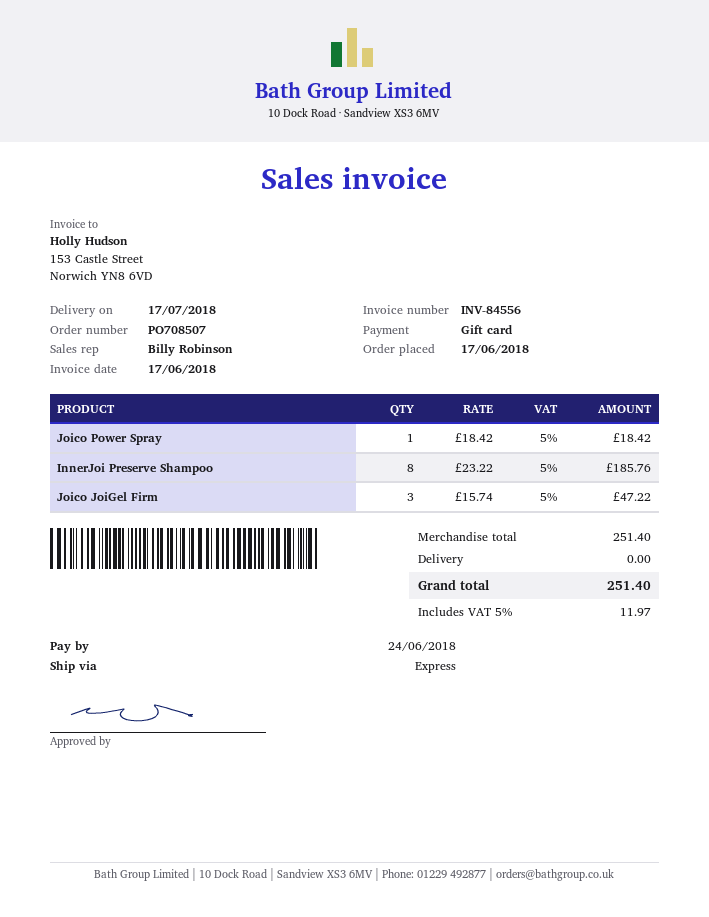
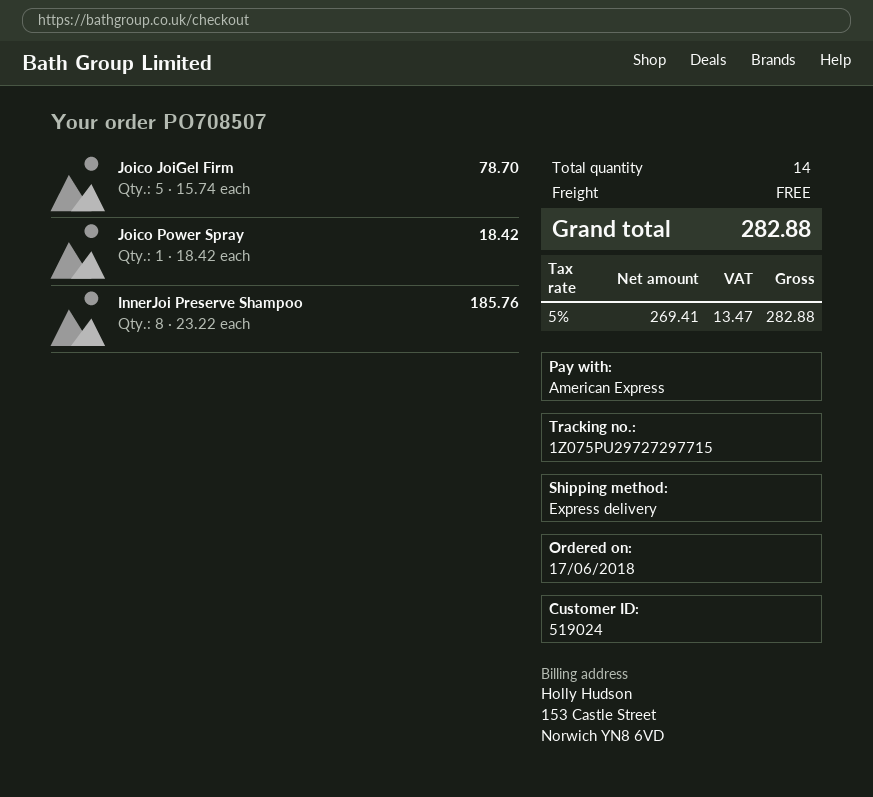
payment method: gift card -> American Express
Joico JoiGel Firm: 3 x 15.74 = 47.22 -> 5 x 15.74 = 78.70
tax: 5% = 11.97 -> 5% = 13.47
total: 251.40 -> 282.88

